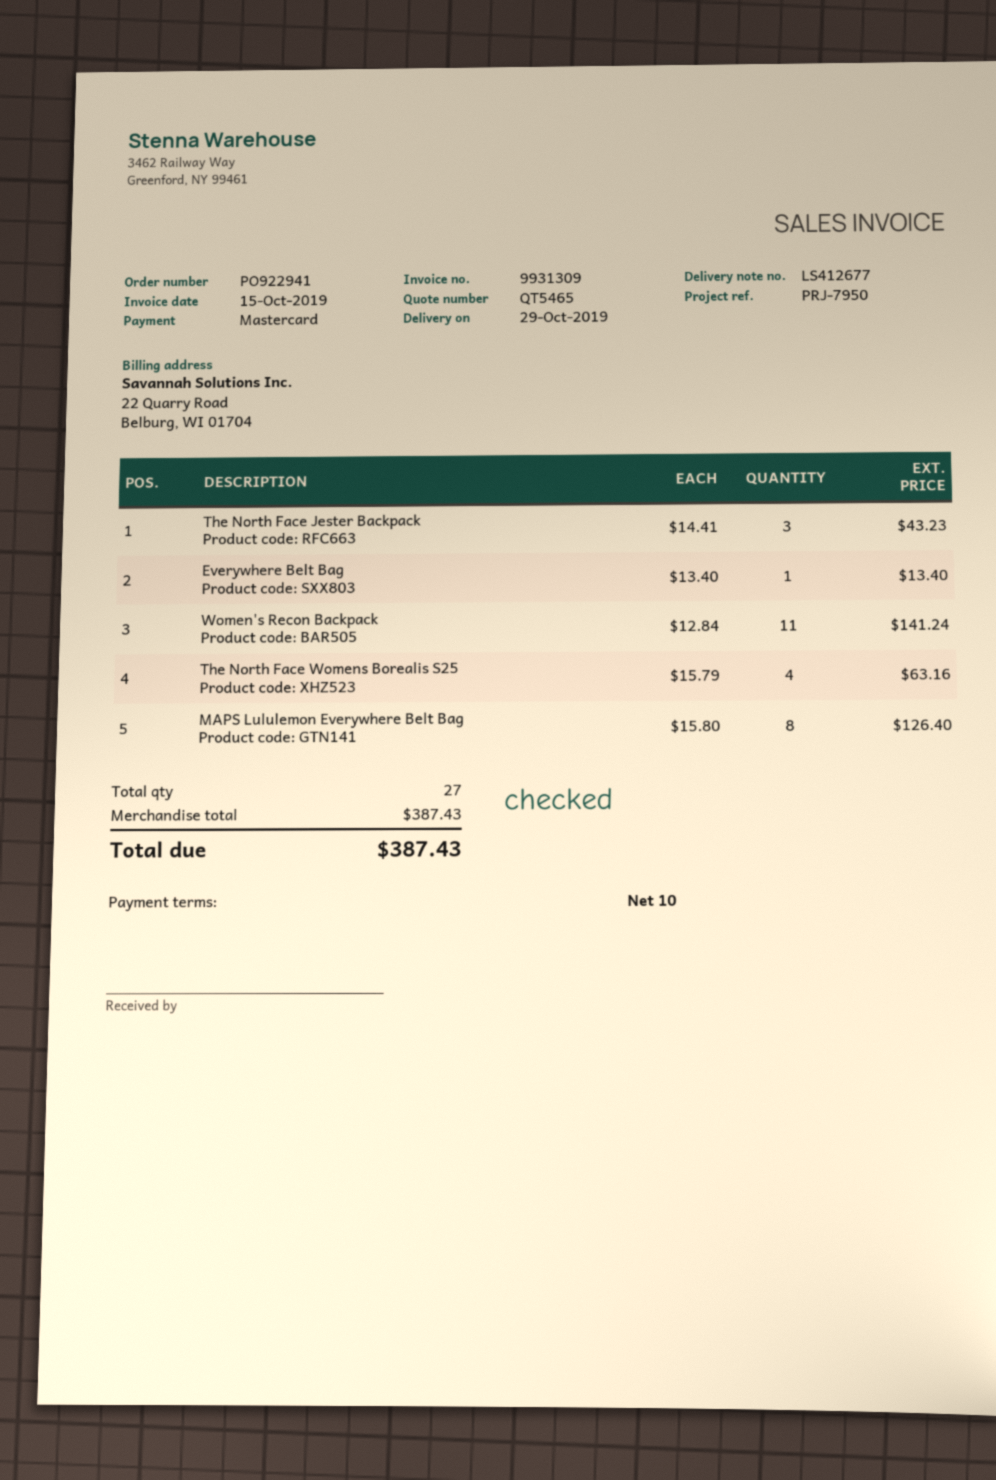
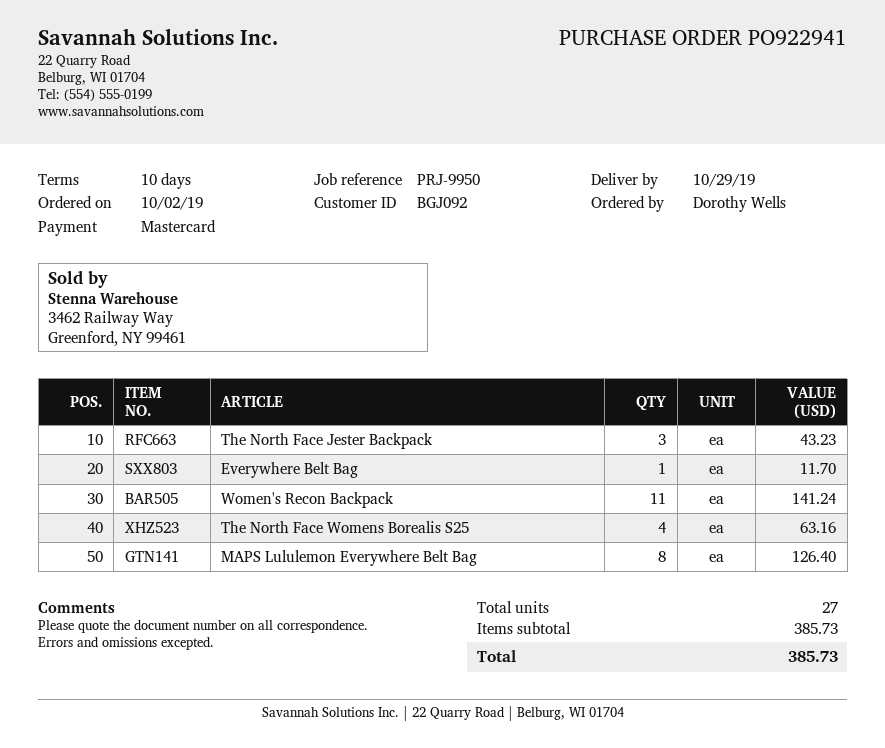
reference: PRJ-7950 -> PRJ-9950
Everywhere Belt Bag: 1 for 13.40 -> 1 for 11.70
subtotal: 387.43 -> 385.73
total: 387.43 -> 385.73

